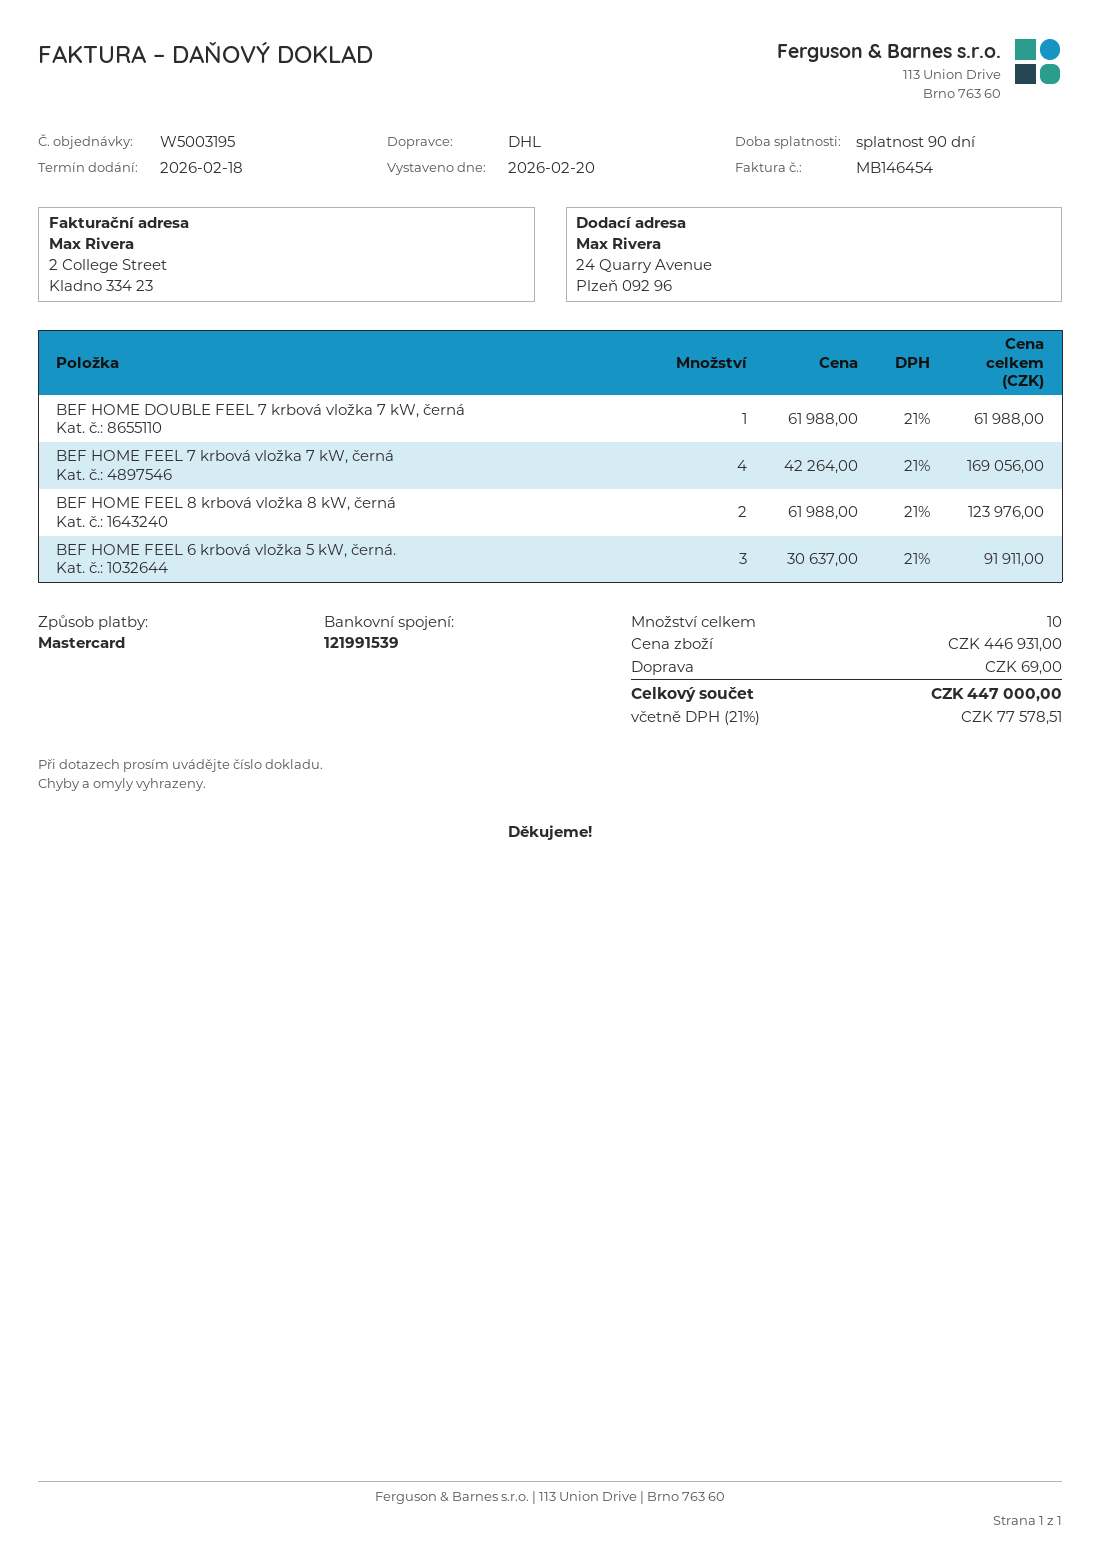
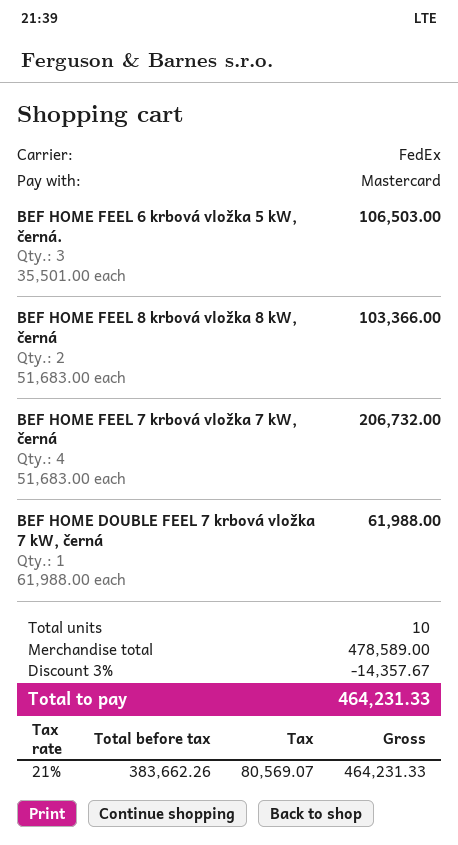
shipping method: DHL -> FedEx
BEF HOME FEEL 7 krbová vložka 7 kW, černá: 4 x 42264.00 = 169056.00 -> 4 x 51683.00 = 206732.00
BEF HOME FEEL 8 krbová vložka 8 kW, černá: 2 x 61988.00 = 123976.00 -> 2 x 51683.00 = 103366.00
BEF HOME FEEL 6 krbová vložka 5 kW, černá.: 3 x 30637.00 = 91911.00 -> 3 x 35501.00 = 106503.00
subtotal: 446931.00 -> 478589.00
discount: none -> 3% = 14357.67
shipping: 69.00 -> none
tax: 21% = 77578.51 -> 21% = 80569.07
total: 447000.00 -> 464231.33

